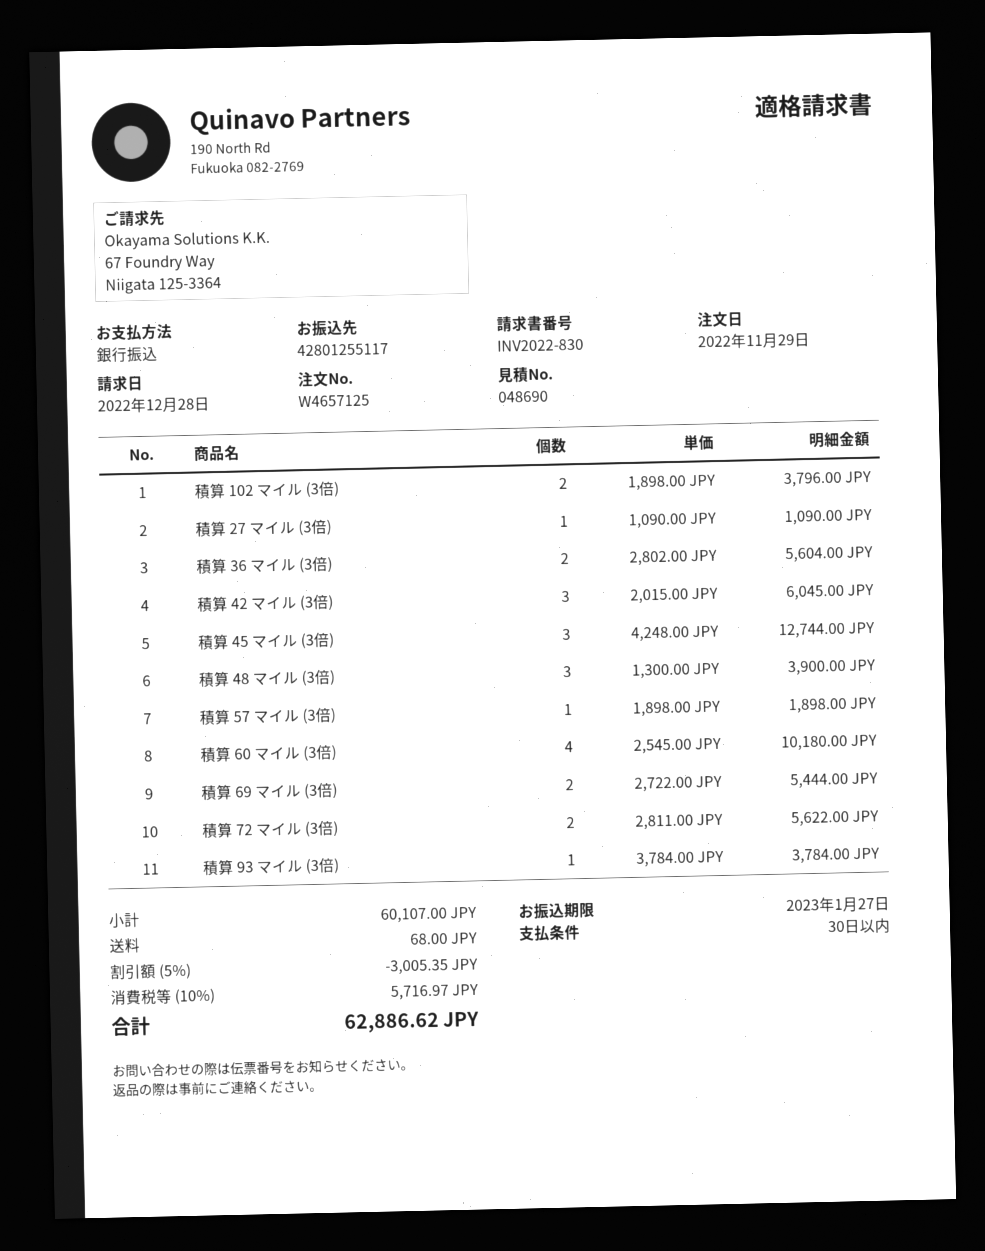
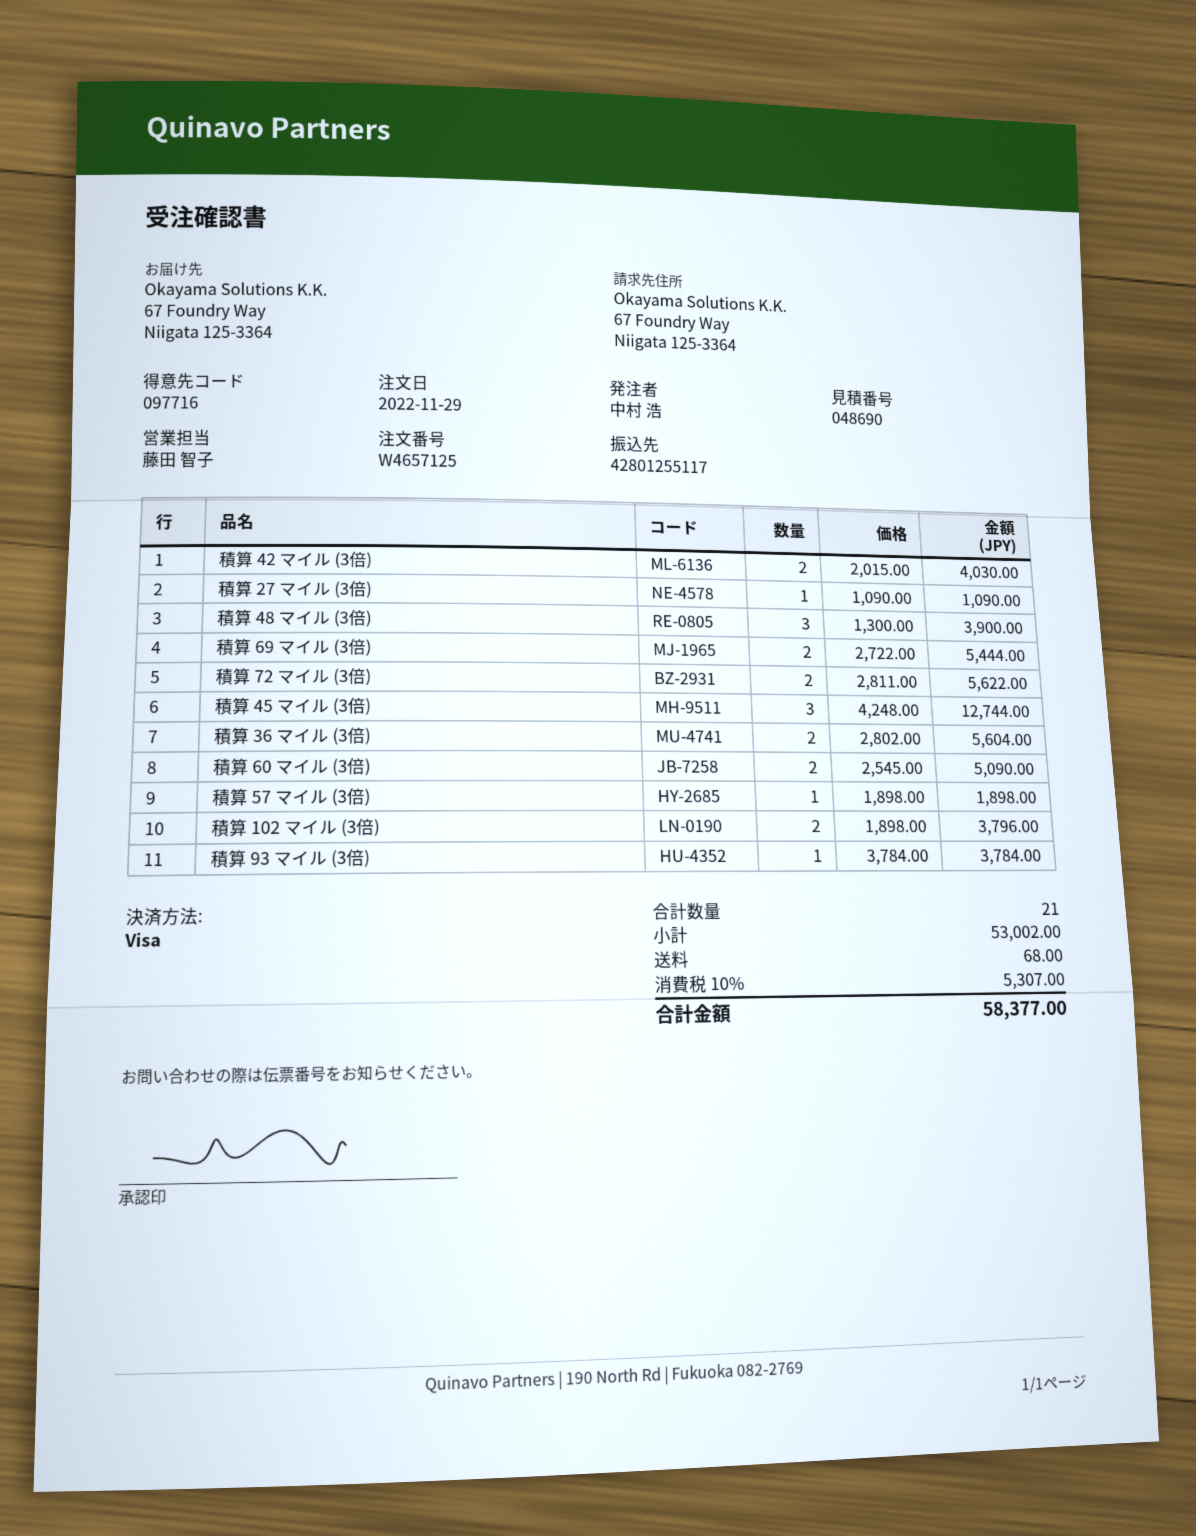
payment method: bank transfer -> Visa
積算 42 マイル (3倍): 3 x 2015.00 = 6045.00 -> 2 x 2015.00 = 4030.00
積算 60 マイル (3倍): 4 x 2545.00 = 10180.00 -> 2 x 2545.00 = 5090.00
subtotal: 60107.00 -> 53002.00
discount: 5% = 3005.35 -> none
tax: 10% = 5716.97 -> 10% = 5307.00
total: 62886.62 -> 58377.00

